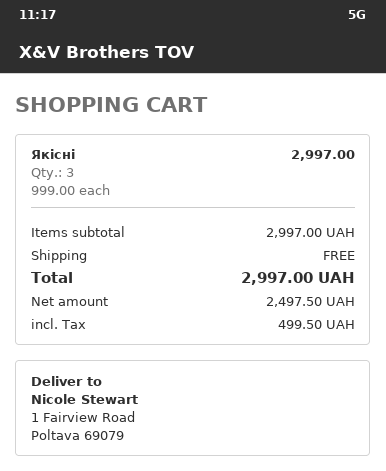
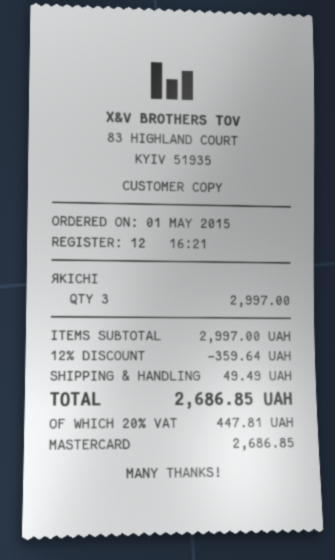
discount: none -> 12% = 359.64
shipping: 0.00 -> 49.49
tax: 499.50 -> 447.81
total: 2997.00 -> 2686.85

